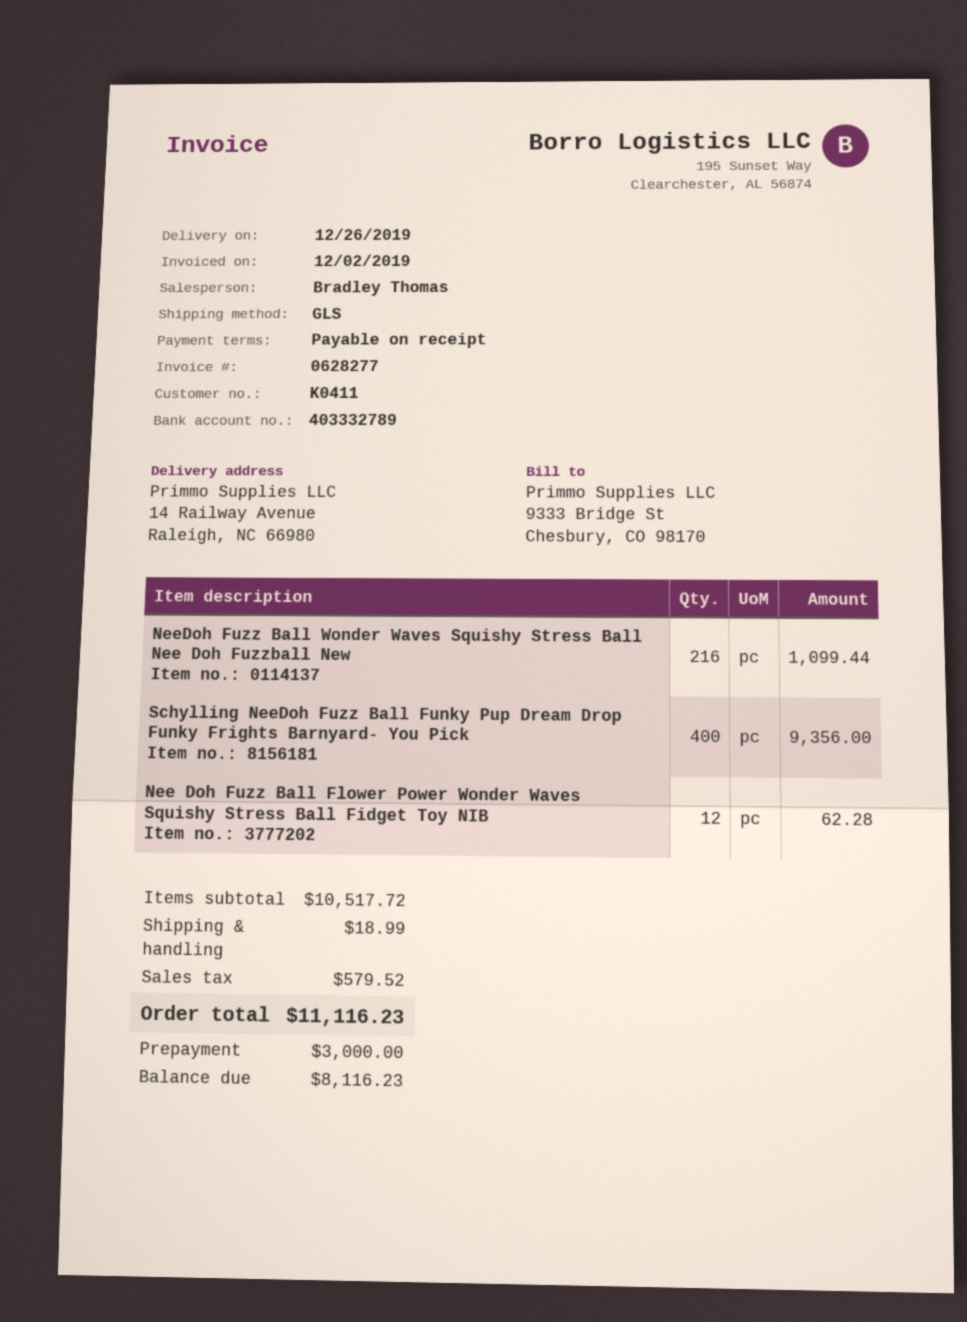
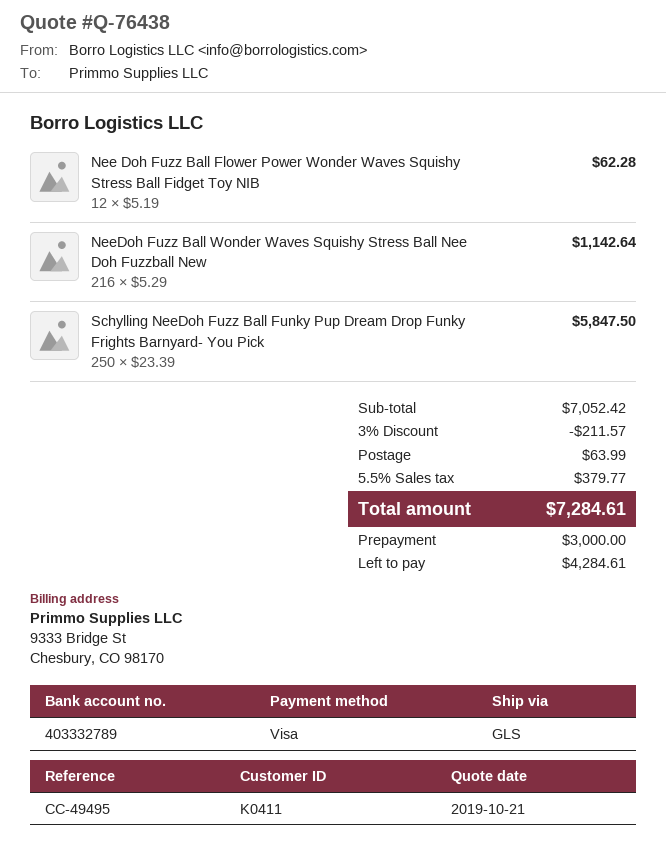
NeeDoh Fuzz Ball Wonder Waves Squishy Stress Ball Nee Doh Fuzzball New: 216 for 1099.44 -> 216 for 1142.64
Schylling NeeDoh Fuzz Ball Funky Pup Dream Drop Funky Frights Barnyard- You Pick: 400 for 9356.00 -> 250 for 5847.50
subtotal: 10517.72 -> 7052.42
discount: none -> 3% = 211.57
shipping: 18.99 -> 63.99
tax: 579.52 -> 379.77
total: 11116.23 -> 7284.61
balance: 8116.23 -> 4284.61

